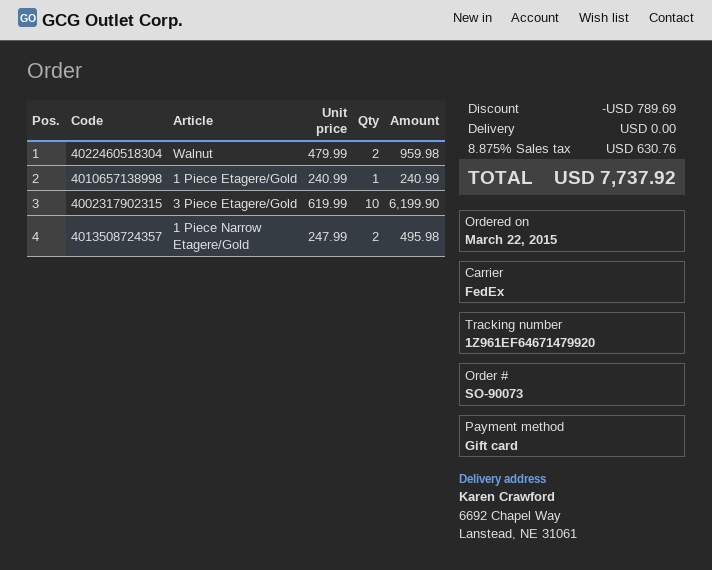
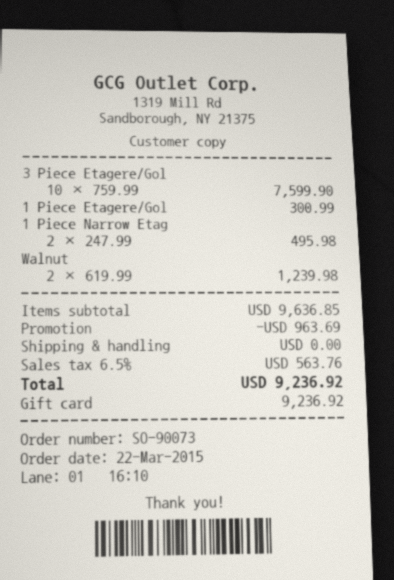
Walnut: 2 x 479.99 = 959.98 -> 2 x 619.99 = 1239.98
1 Piece Etagere/Gold: 1 x 240.99 = 240.99 -> 1 x 300.99 = 300.99
3 Piece Etagere/Gold: 10 x 619.99 = 6199.90 -> 10 x 759.99 = 7599.90
discount: 789.69 -> 963.69
tax: 8.875% = 630.76 -> 6.5% = 563.76
total: 7737.92 -> 9236.92

